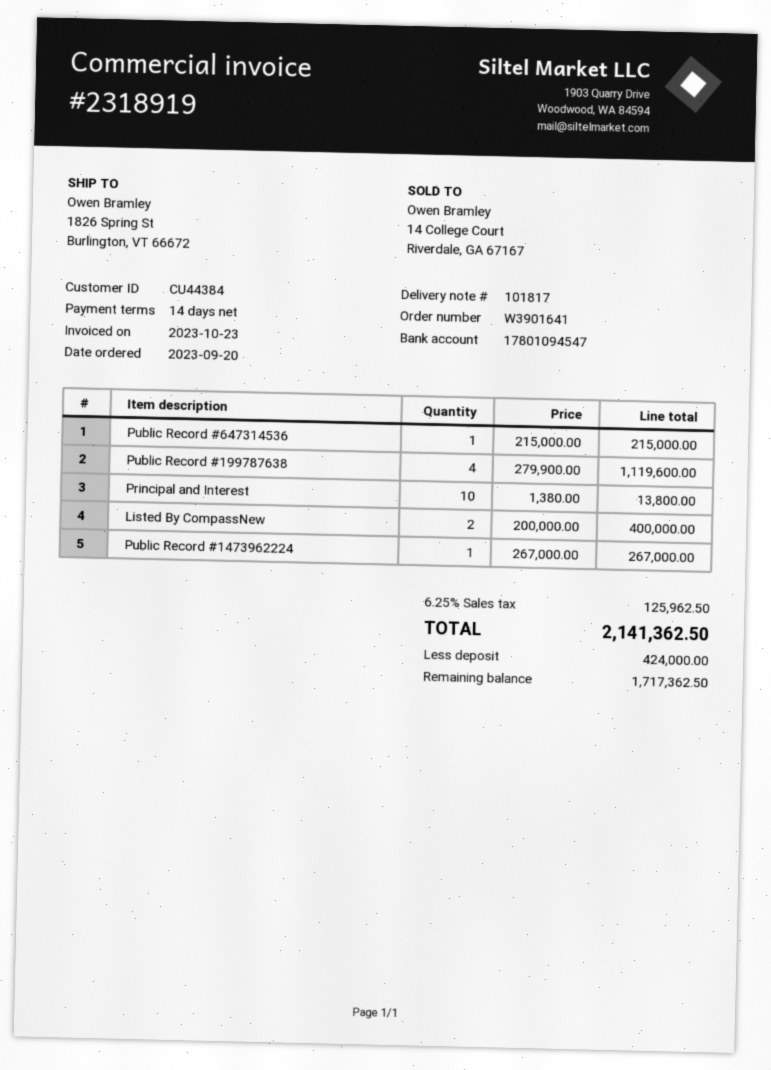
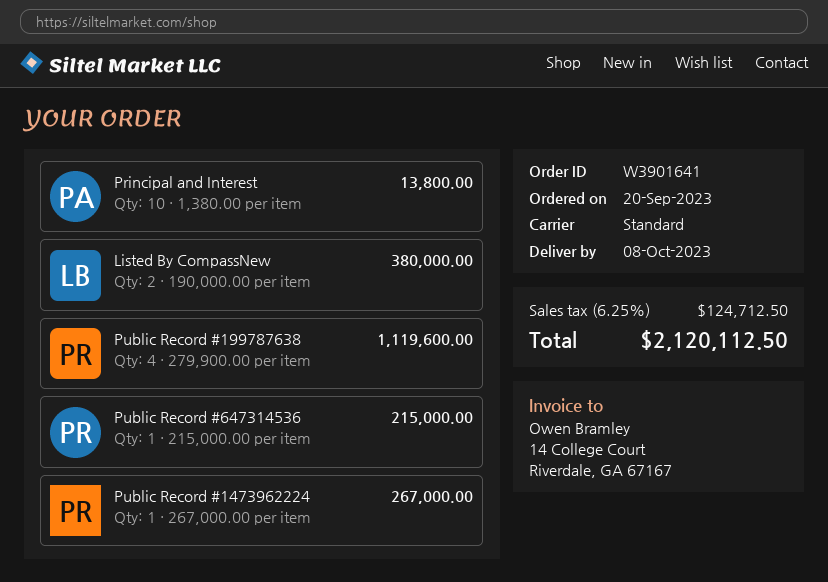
Listed By CompassNew: 2 x 200000.00 = 400000.00 -> 2 x 190000.00 = 380000.00
tax: 6.25% = 125962.50 -> 6.25% = 124712.50
total: 2141362.50 -> 2120112.50

